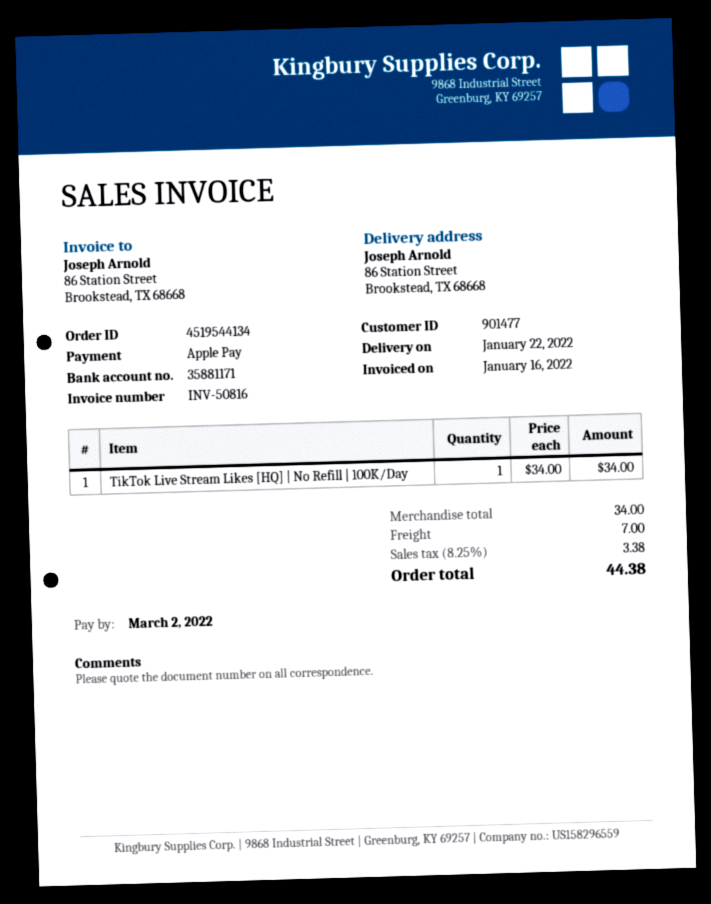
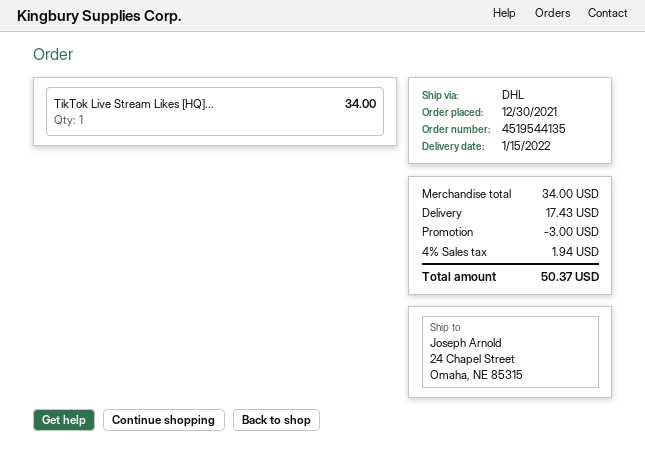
order number: 4519544134 -> 4519544135
delivery date: 2022-01-22 -> 2022-01-15
ship to: 86 Station Street, Brookstead, TX 68668 -> 24 Chapel Street, Omaha, NE 85315
discount: none -> 3.00
shipping: 7.00 -> 17.43
tax: 8.25% = 3.38 -> 4% = 1.94
total: 44.38 -> 50.37

